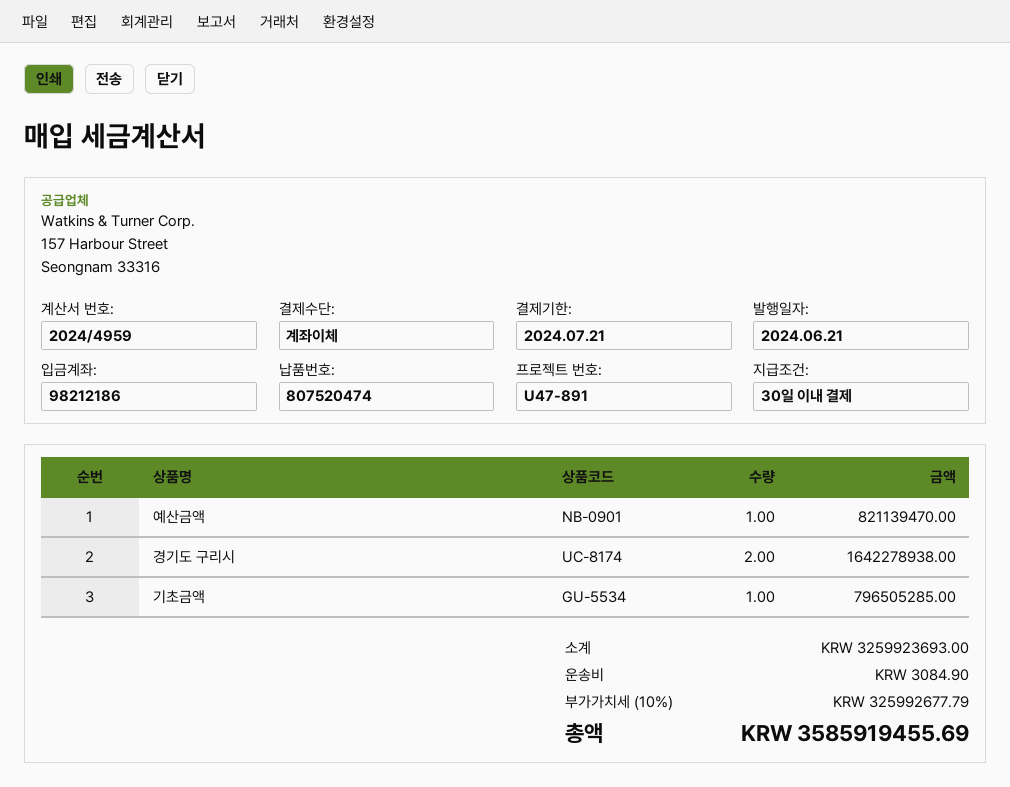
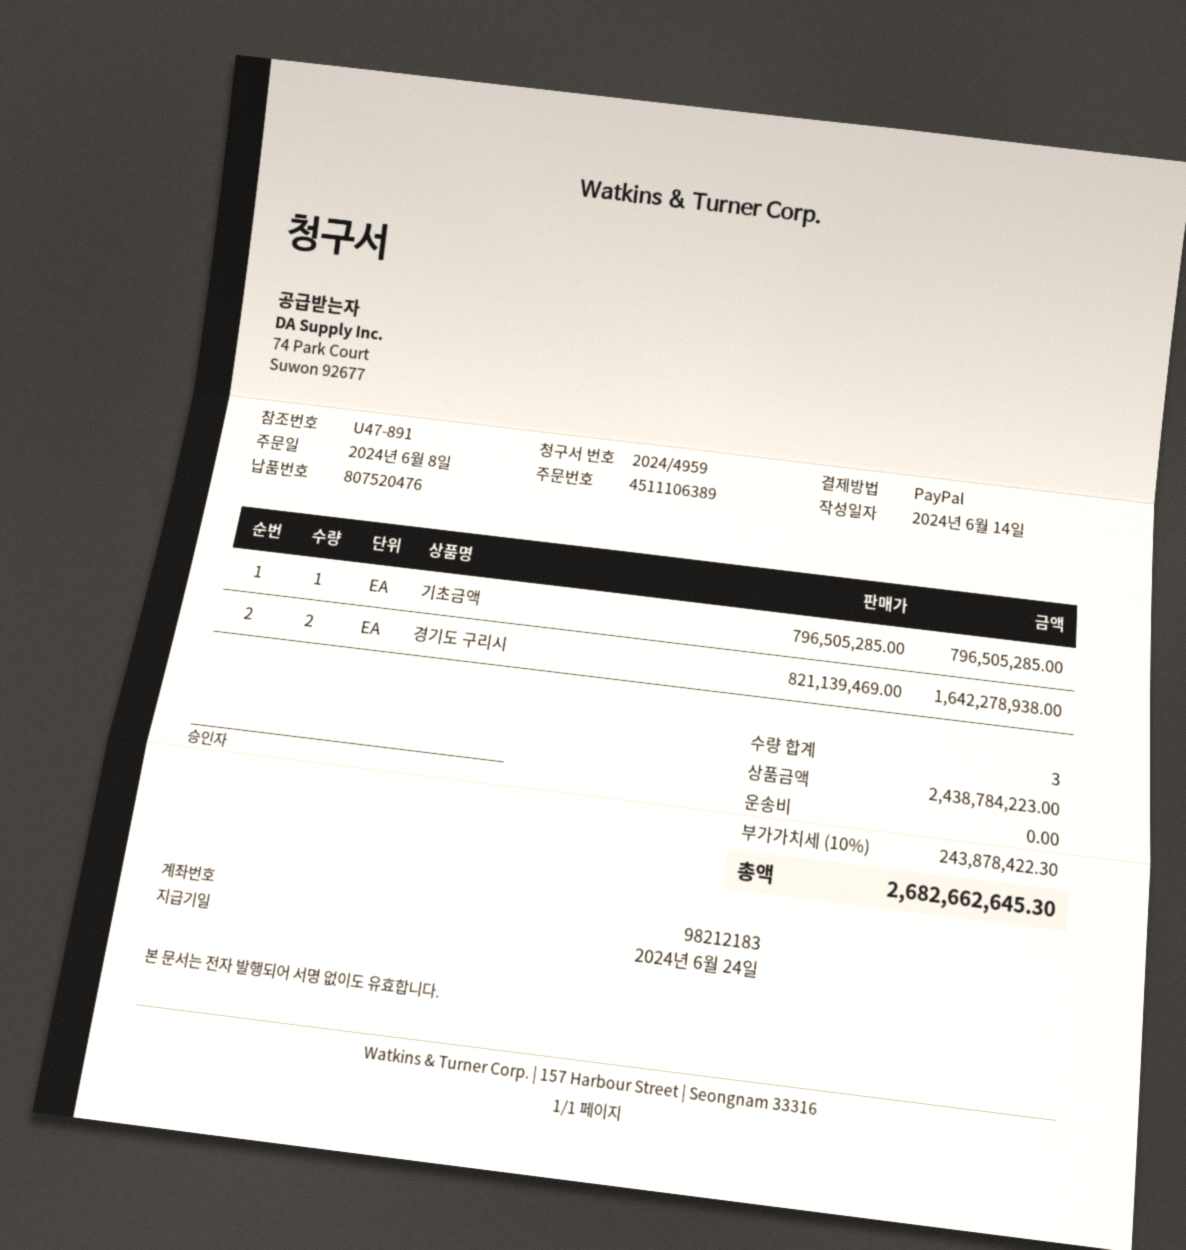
delivery note number: 807520474 -> 807520476
invoice date: 2024-06-21 -> 2024-06-14
due date: 2024-07-21 -> 2024-06-24
payment method: bank transfer -> PayPal
bank account: 98212186 -> 98212183
예산금액: 1 for 821139470.00 -> none
subtotal: 3259923693.00 -> 2438784223.00
shipping: 3084.90 -> 0.00
tax: 10% = 325992677.79 -> 10% = 243878422.30
total: 3585919455.69 -> 2682662645.30

